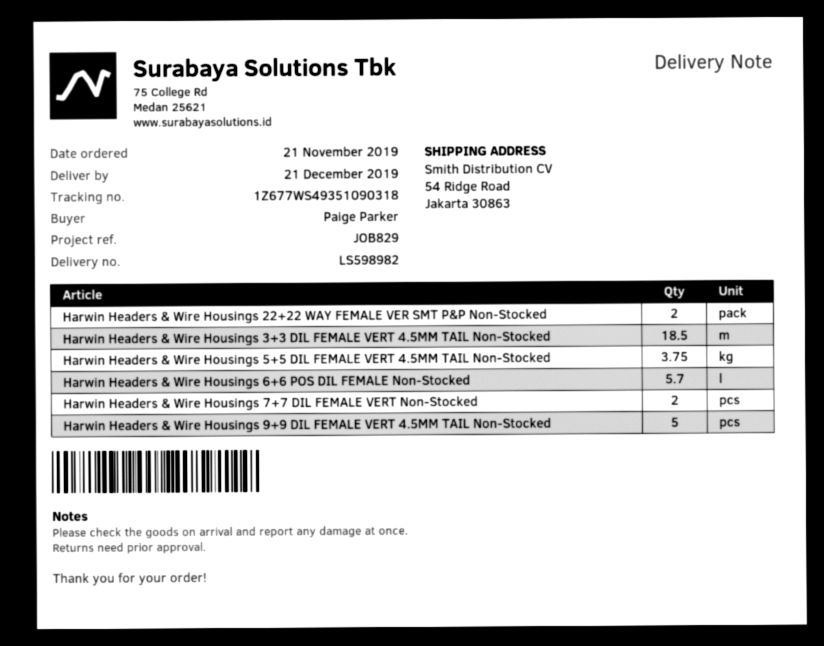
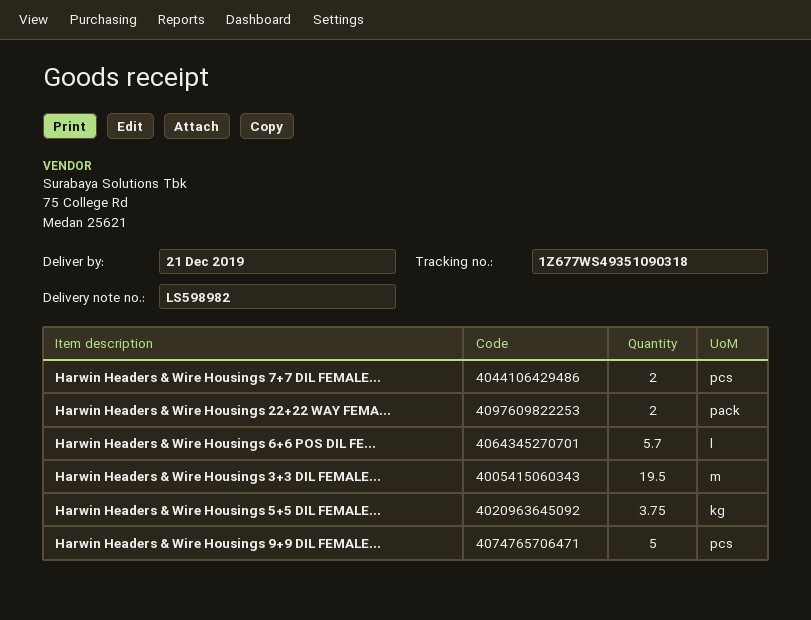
Harwin Headers & Wire Housings 3+3 DIL FEMALE VERT 4.5MM TAIL Non-Stocked: 18.5 -> 19.5

